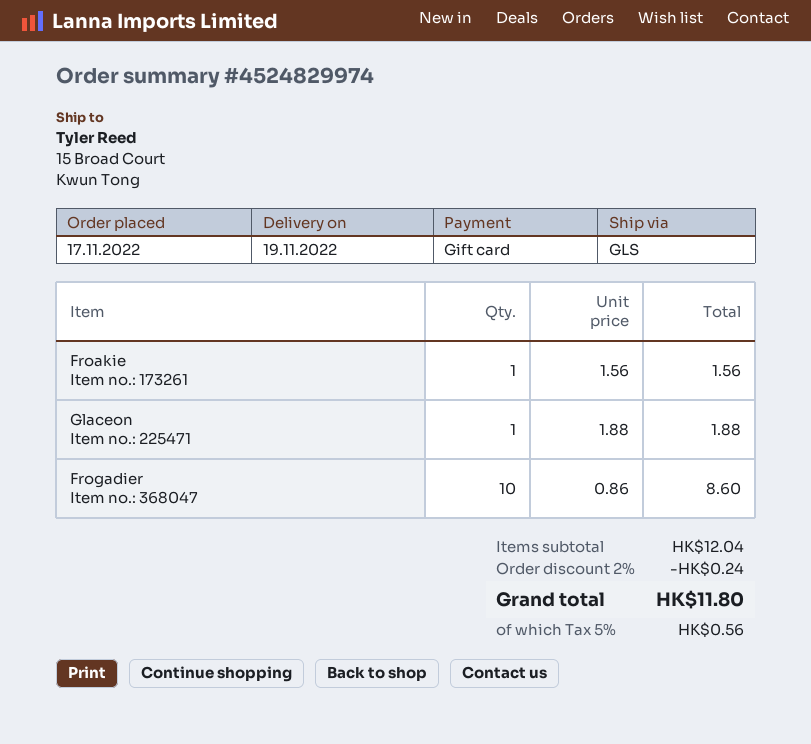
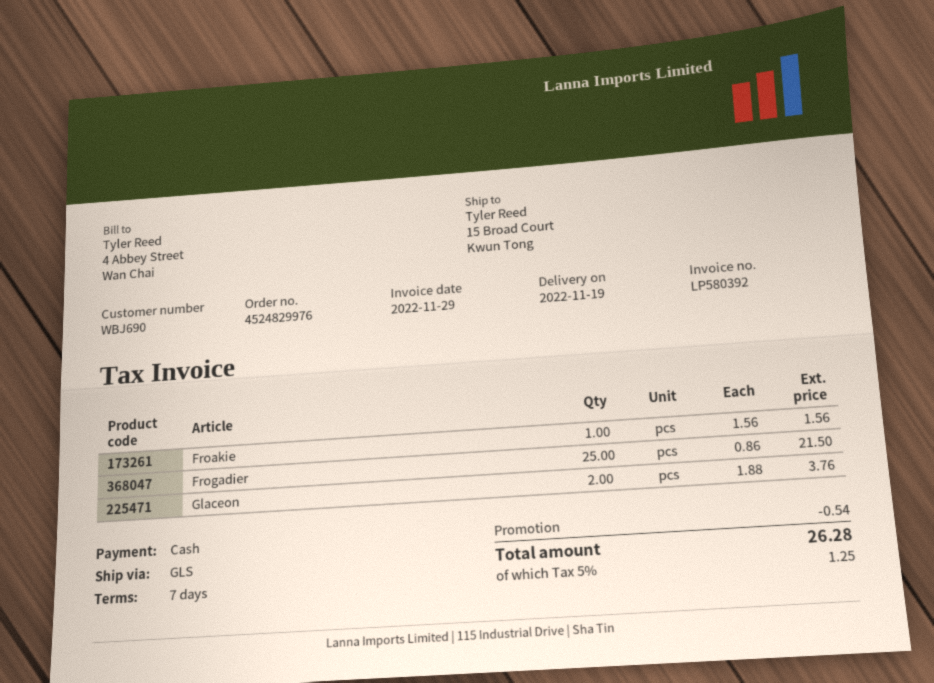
order number: 4524829974 -> 4524829976
payment method: gift card -> cash
Glaceon: 1 x 1.88 = 1.88 -> 2 x 1.88 = 3.76
Frogadier: 10 x 0.86 = 8.60 -> 25 x 0.86 = 21.50
discount: 0.24 -> 0.54
tax: 5% = 0.56 -> 5% = 1.25
total: 11.80 -> 26.28

